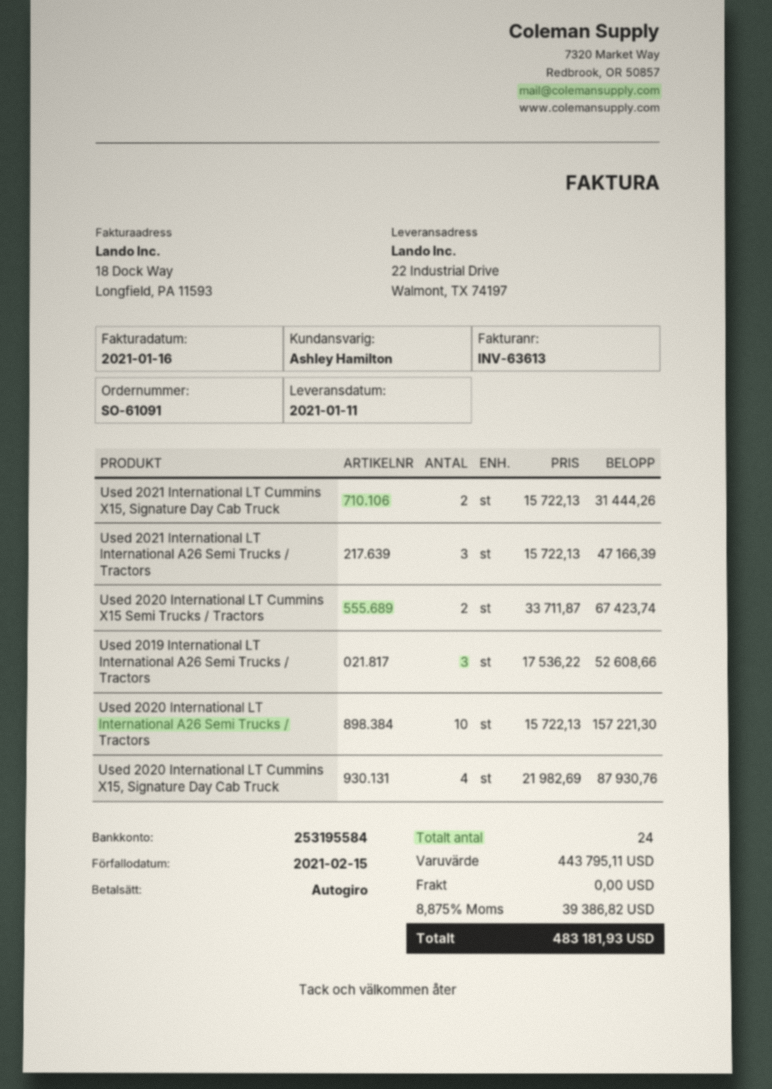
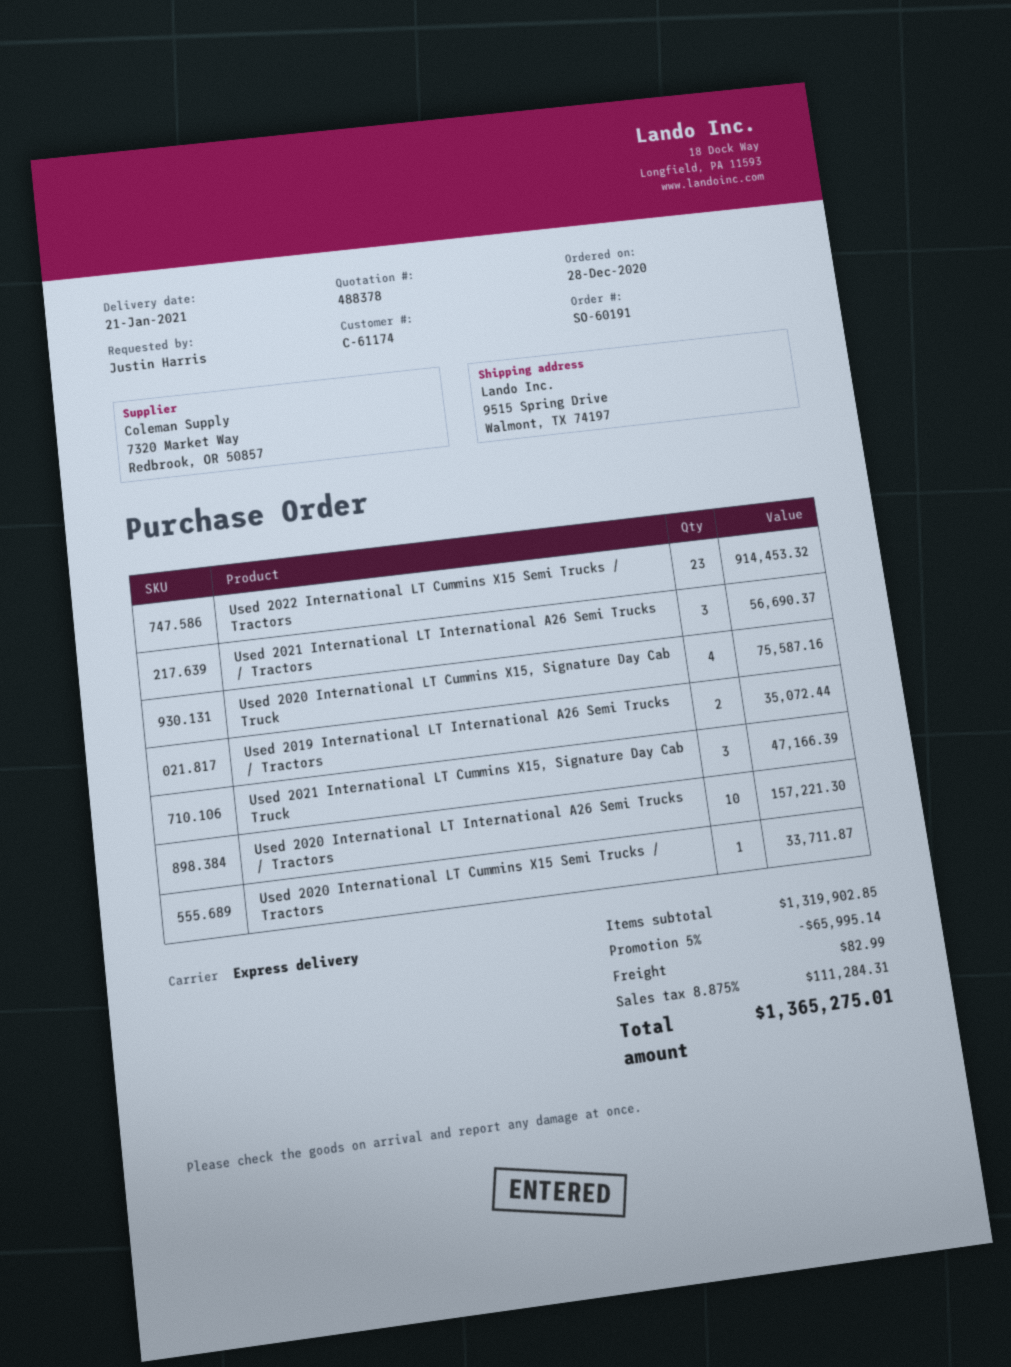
order number: SO-61091 -> SO-60191
delivery date: 2021-01-11 -> 2021-01-21
ship to: 22 Industrial Drive, Walmont, TX 74197 -> 9515 Spring Drive, Walmont, TX 74197
Used 2021 International LT Cummins X15, Signature Day Cab Truck: 2 for 31444.26 -> 3 for 47166.39
Used 2021 International LT International A26 Semi Trucks / Tractors: 3 for 47166.39 -> 3 for 56690.37
Used 2020 International LT Cummins X15 Semi Trucks / Tractors: 2 for 67423.74 -> 1 for 33711.87
Used 2019 International LT International A26 Semi Trucks / Tractors: 3 for 52608.66 -> 2 for 35072.44
Used 2020 International LT Cummins X15, Signature Day Cab Truck: 4 for 87930.76 -> 4 for 75587.16
Used 2022 International LT Cummins X15 Semi Trucks / Tractors: none -> 23 for 914453.32
subtotal: 443795.11 -> 1319902.85
discount: none -> 5% = 65995.14
shipping: 0.00 -> 82.99
tax: 8.875% = 39386.82 -> 8.875% = 111284.31
total: 483181.93 -> 1365275.01

